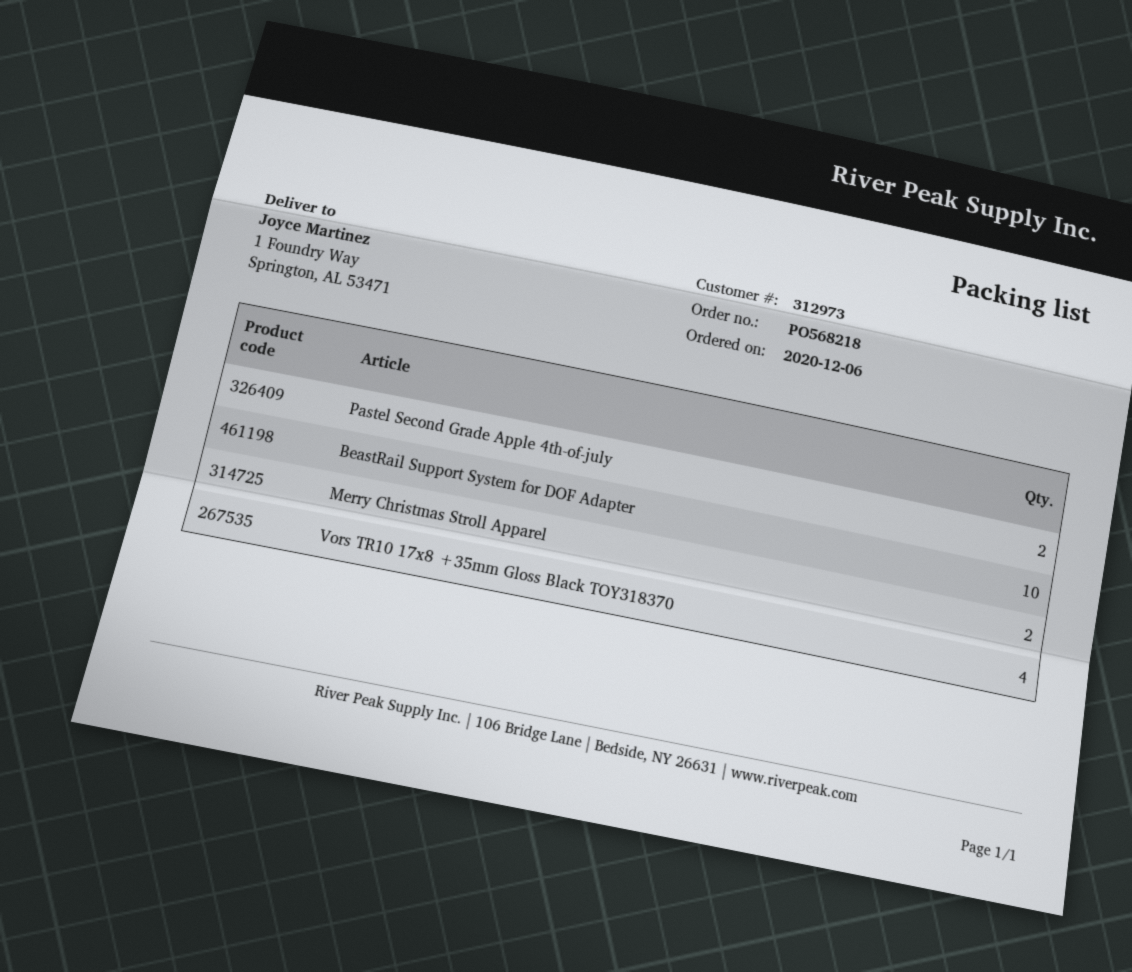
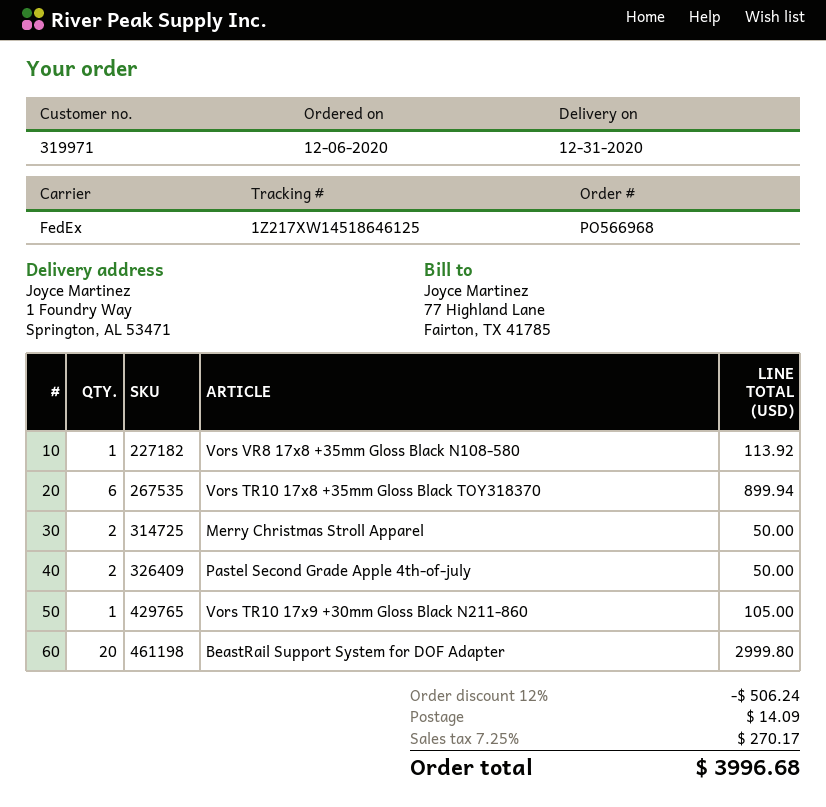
order number: PO568218 -> PO566968
customer number: 312973 -> 319971
BeastRail Support System for DOF Adapter: 10 -> 20
Vors TR10 17x8 +35mm Gloss Black TOY318370: 4 -> 6
Vors VR8 17x8 +35mm Gloss Black N108-580: none -> 1
Vors TR10 17x9 +30mm Gloss Black N211-860: none -> 1

